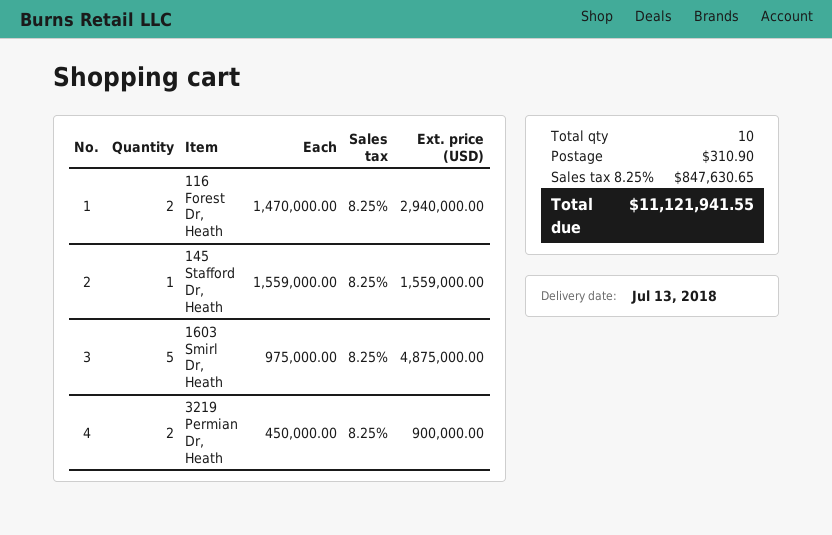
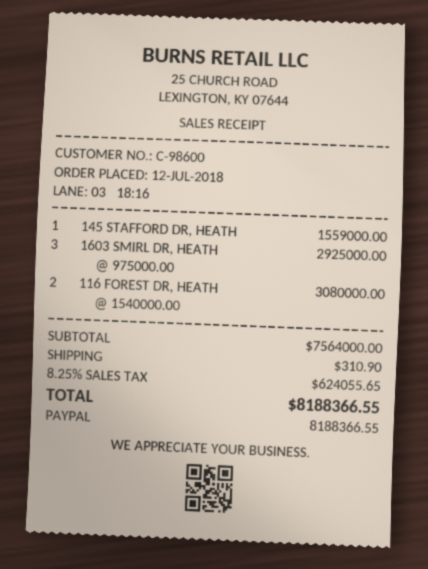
116 Forest Dr, Heath: 2 x 1470000.00 = 2940000.00 -> 2 x 1540000.00 = 3080000.00
1603 Smirl Dr, Heath: 5 x 975000.00 = 4875000.00 -> 3 x 975000.00 = 2925000.00
3219 Permian Dr, Heath: 2 x 450000.00 = 900000.00 -> none
tax: 8.25% = 847630.65 -> 8.25% = 624055.65
total: 11121941.55 -> 8188366.55

